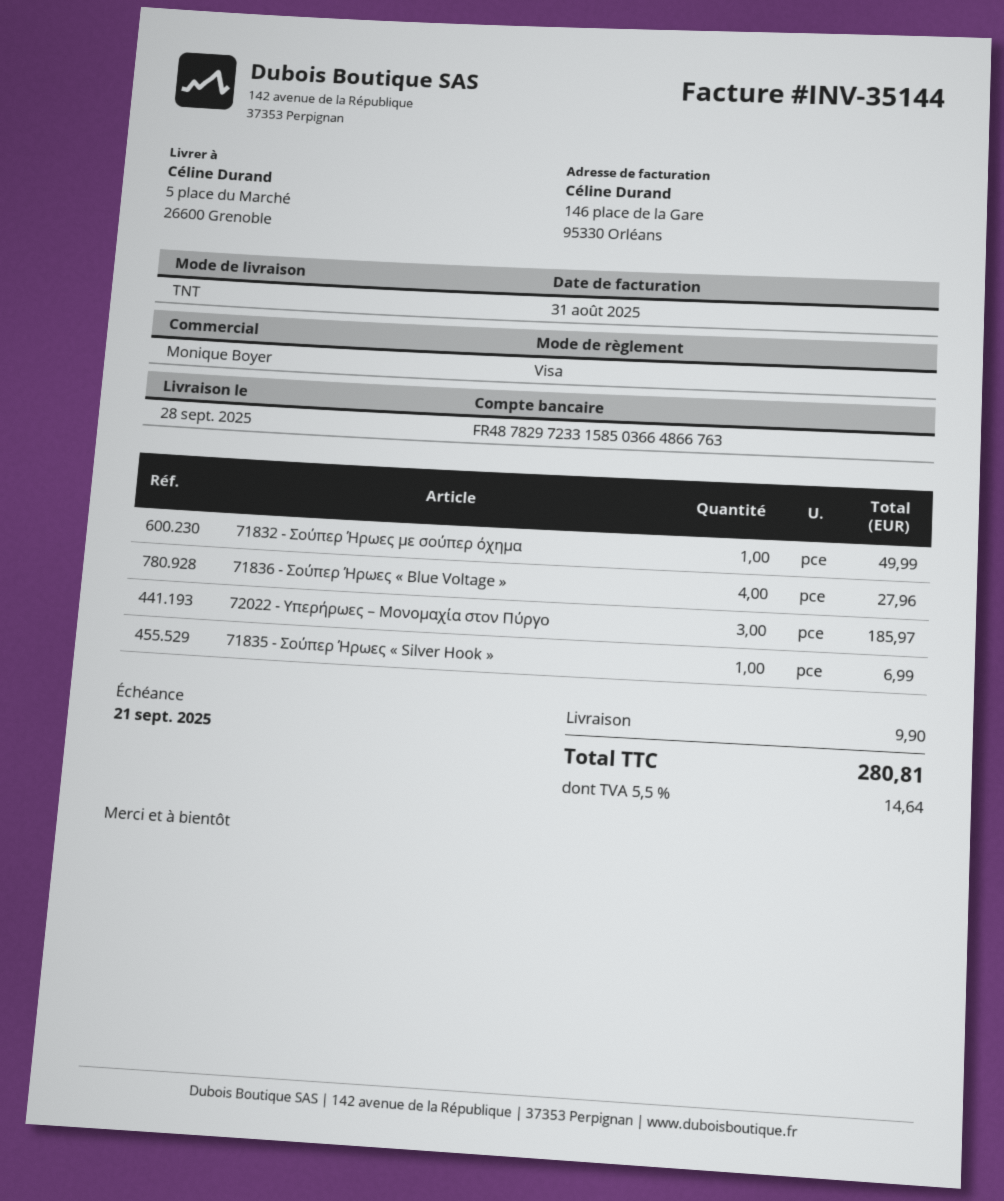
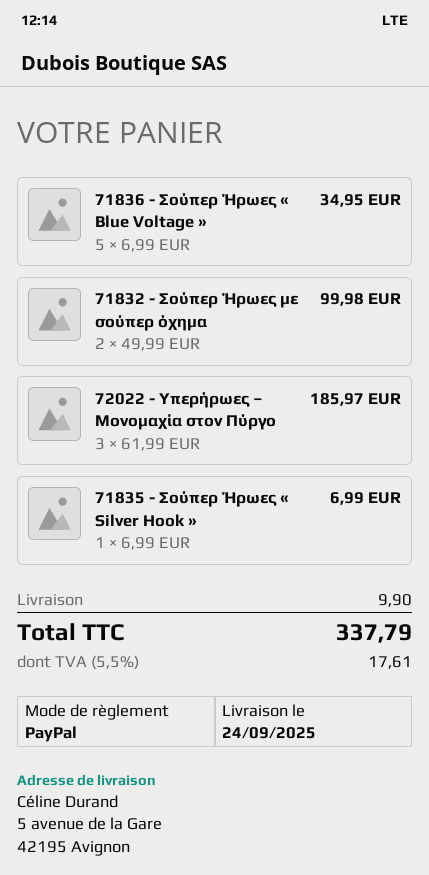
delivery date: 2025-09-28 -> 2025-09-24
payment method: Visa -> PayPal
ship to: 5 place du Marché, 26600 Grenoble -> 5 avenue de la Gare, 42195 Avignon
71832 - Σούπερ Ήρωες με σούπερ όχημα: 1 for 49.99 -> 2 for 99.98
71836 - Σούπερ Ήρωες « Blue Voltage »: 4 for 27.96 -> 5 for 34.95
tax: 5.5% = 14.64 -> 5.5% = 17.61
total: 280.81 -> 337.79

